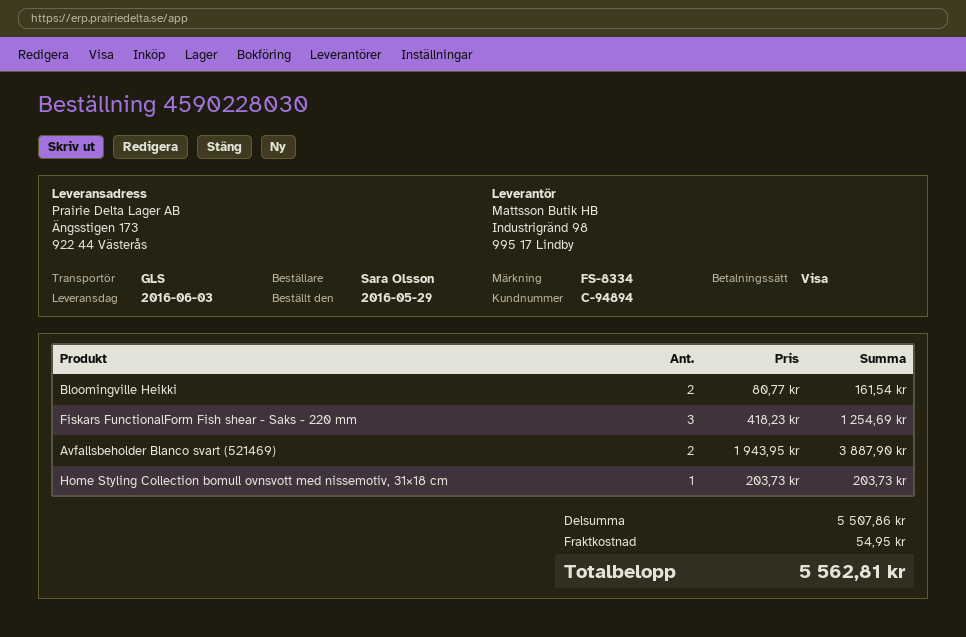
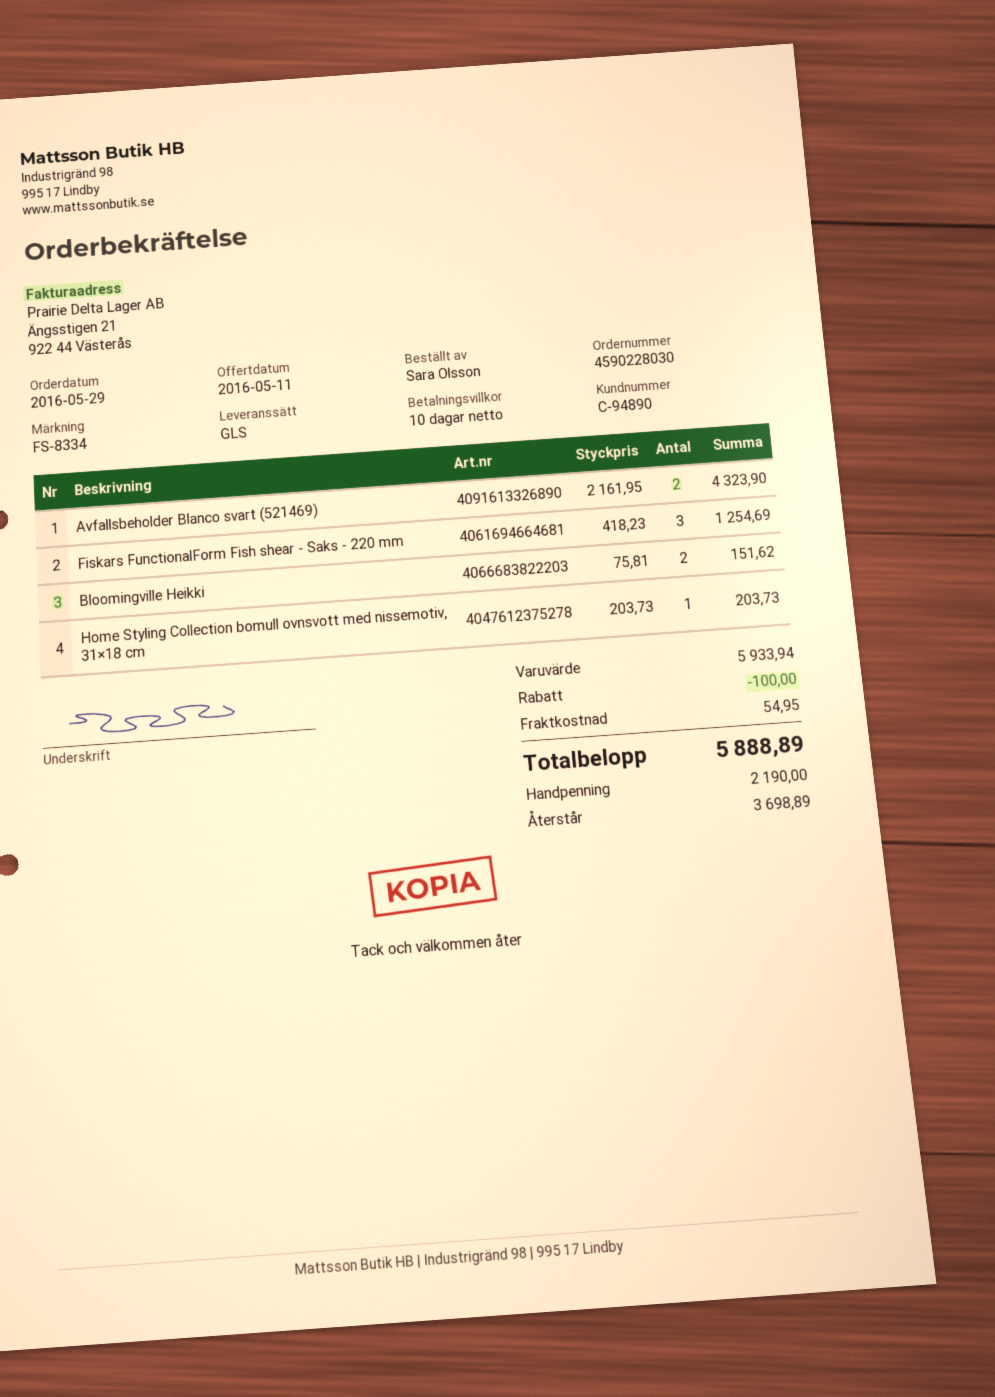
customer number: C-94894 -> C-94890
Bloomingville Heikki: 2 x 80.77 = 161.54 -> 2 x 75.81 = 151.62
Avfallsbeholder Blanco svart (521469): 2 x 1943.95 = 3887.90 -> 2 x 2161.95 = 4323.90
subtotal: 5507.86 -> 5933.94
discount: none -> 100.00
total: 5562.81 -> 5888.89

